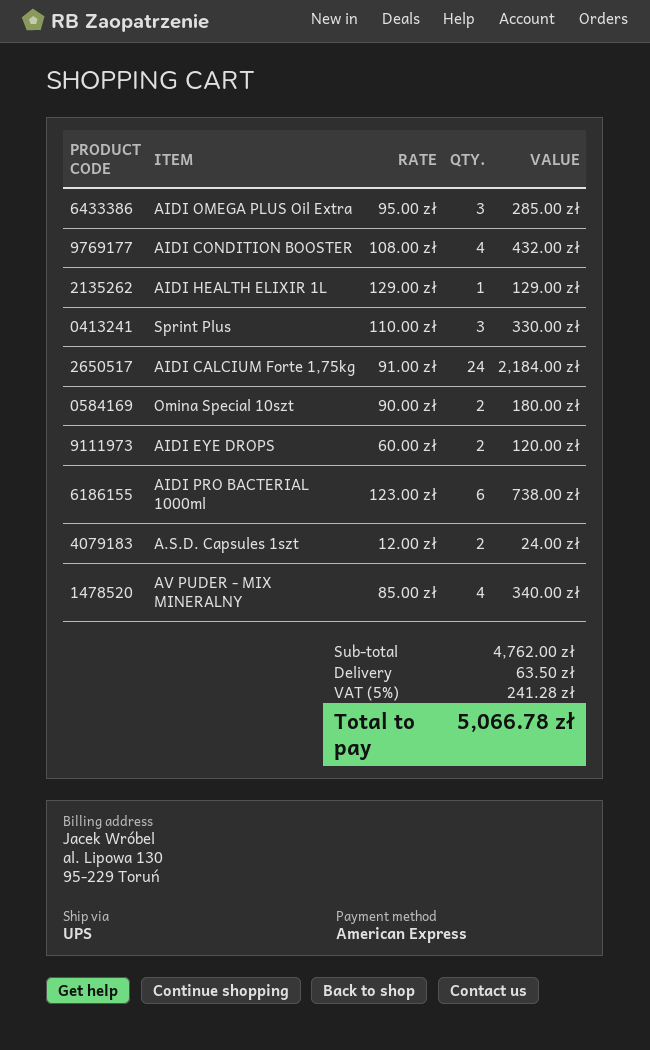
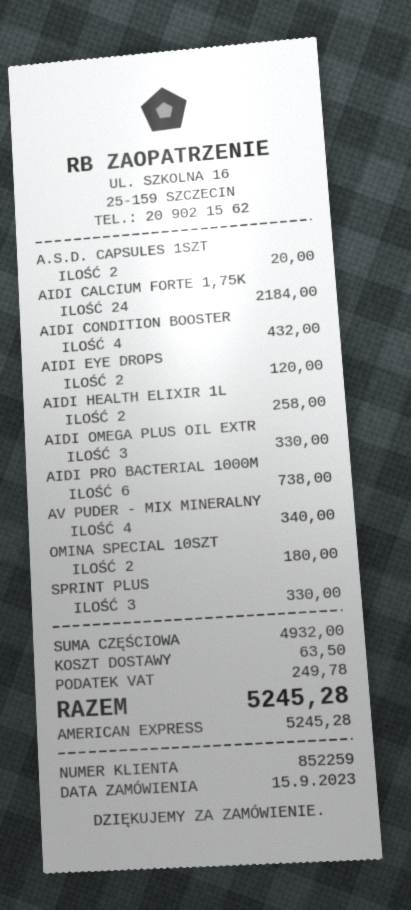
AIDI OMEGA PLUS Oil Extra: 3 for 285.00 -> 3 for 330.00
AIDI HEALTH ELIXIR 1L: 1 for 129.00 -> 2 for 258.00
A.S.D. Capsules 1szt: 2 for 24.00 -> 2 for 20.00
subtotal: 4762.00 -> 4932.00
tax: 241.28 -> 249.78
total: 5066.78 -> 5245.28

